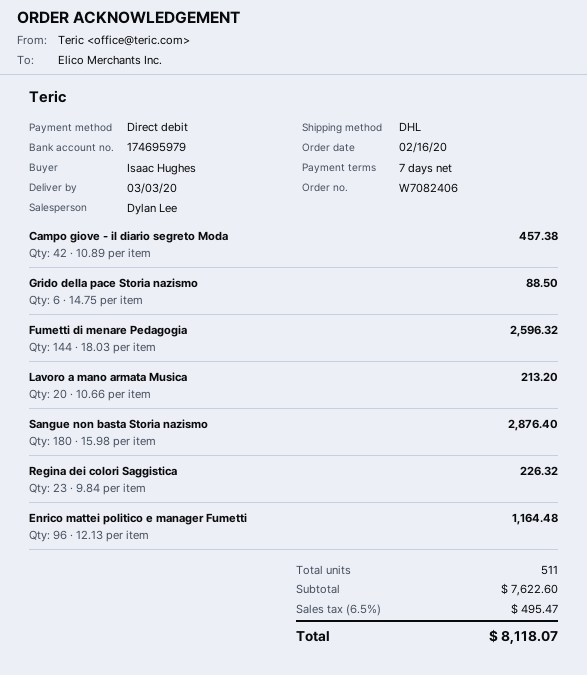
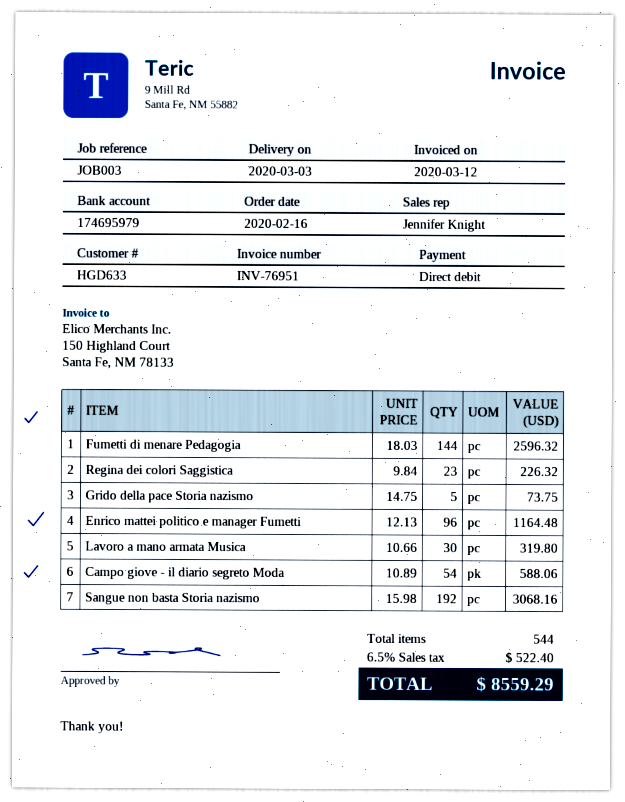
sales rep: Dylan Lee -> Jennifer Knight
Campo giove - il diario segreto Moda: 42 x 10.89 = 457.38 -> 54 x 10.89 = 588.06
Grido della pace Storia nazismo: 6 x 14.75 = 88.50 -> 5 x 14.75 = 73.75
Lavoro a mano armata Musica: 20 x 10.66 = 213.20 -> 30 x 10.66 = 319.80
Sangue non basta Storia nazismo: 180 x 15.98 = 2876.40 -> 192 x 15.98 = 3068.16
total quantity: 511 -> 544
tax: 6.5% = 495.47 -> 6.5% = 522.40
total: 8118.07 -> 8559.29

